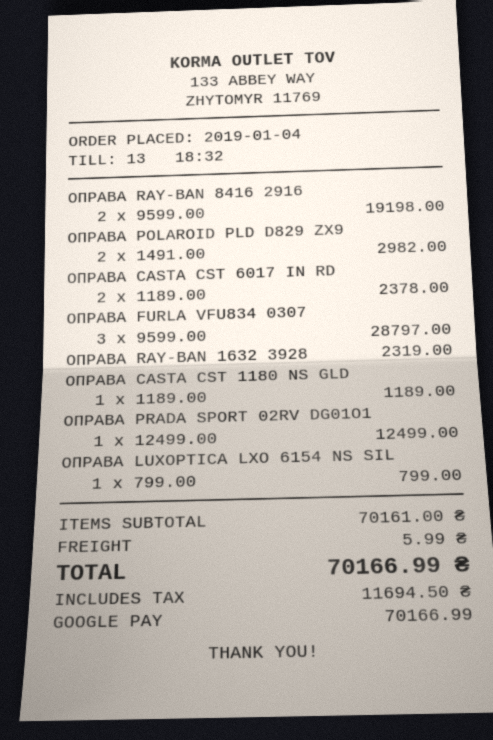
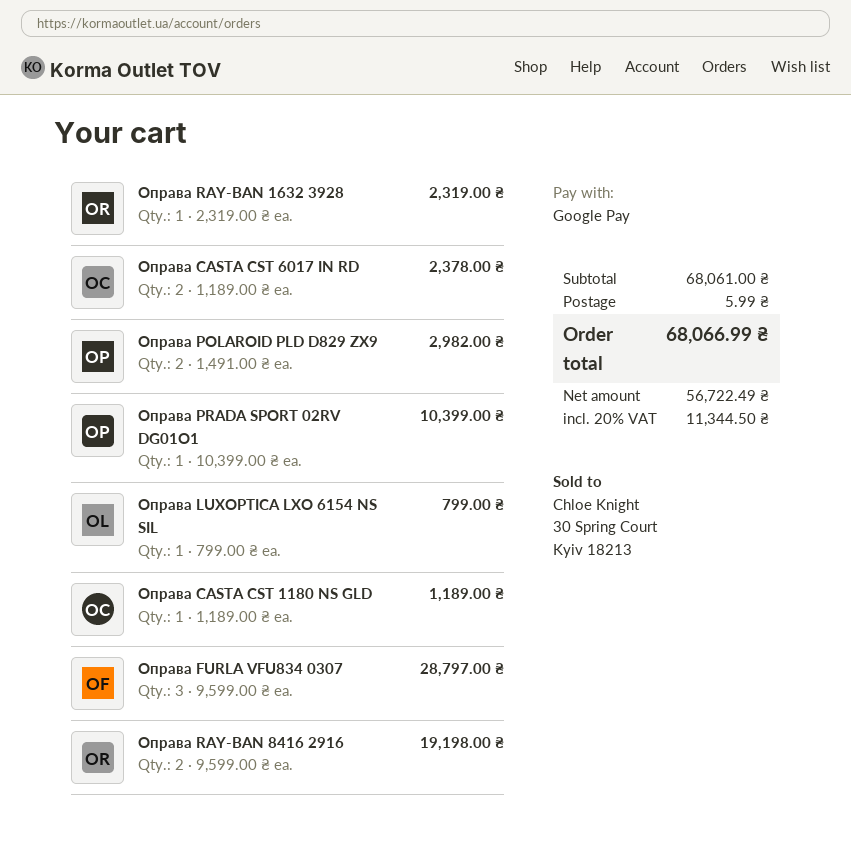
ОПРАВА PRADA SPORT 02RV DG01O1: 1 x 12499.00 = 12499.00 -> 1 x 10399.00 = 10399.00
subtotal: 70161.00 -> 68061.00
tax: 11694.50 -> 11344.50
total: 70166.99 -> 68066.99

